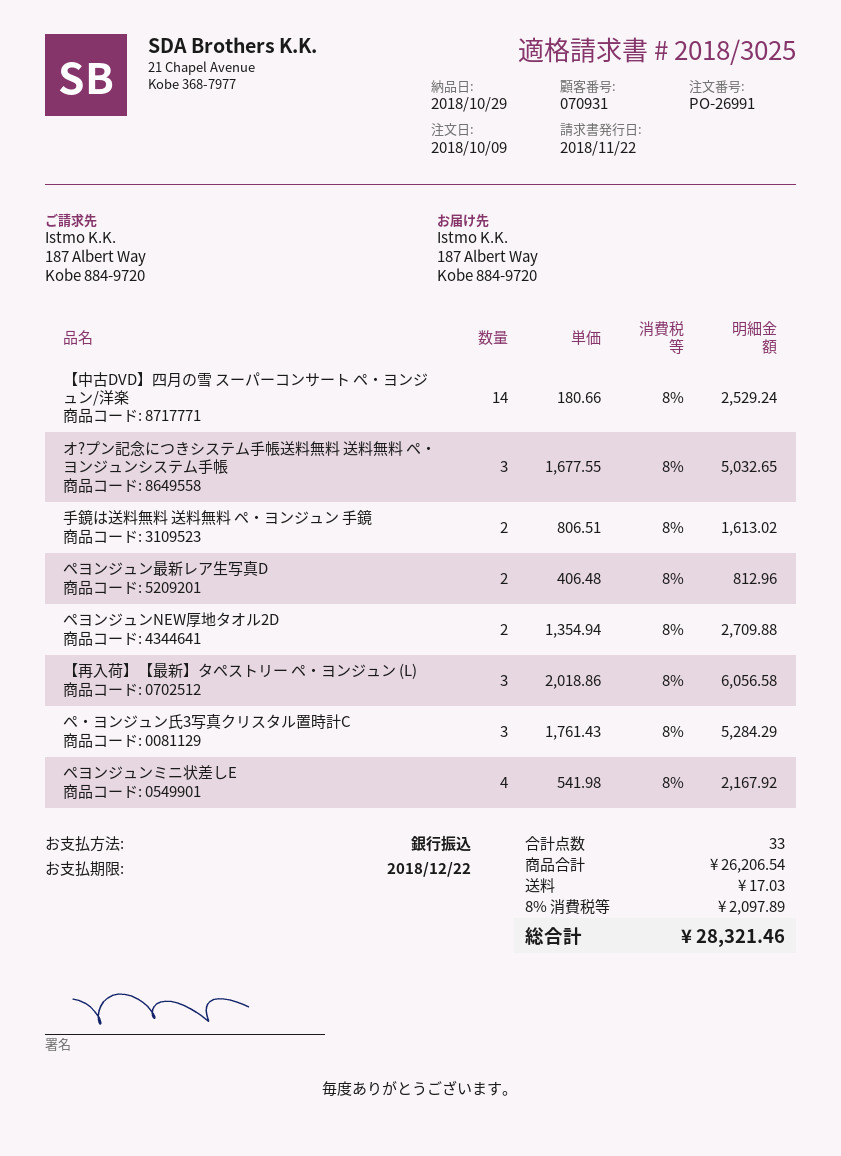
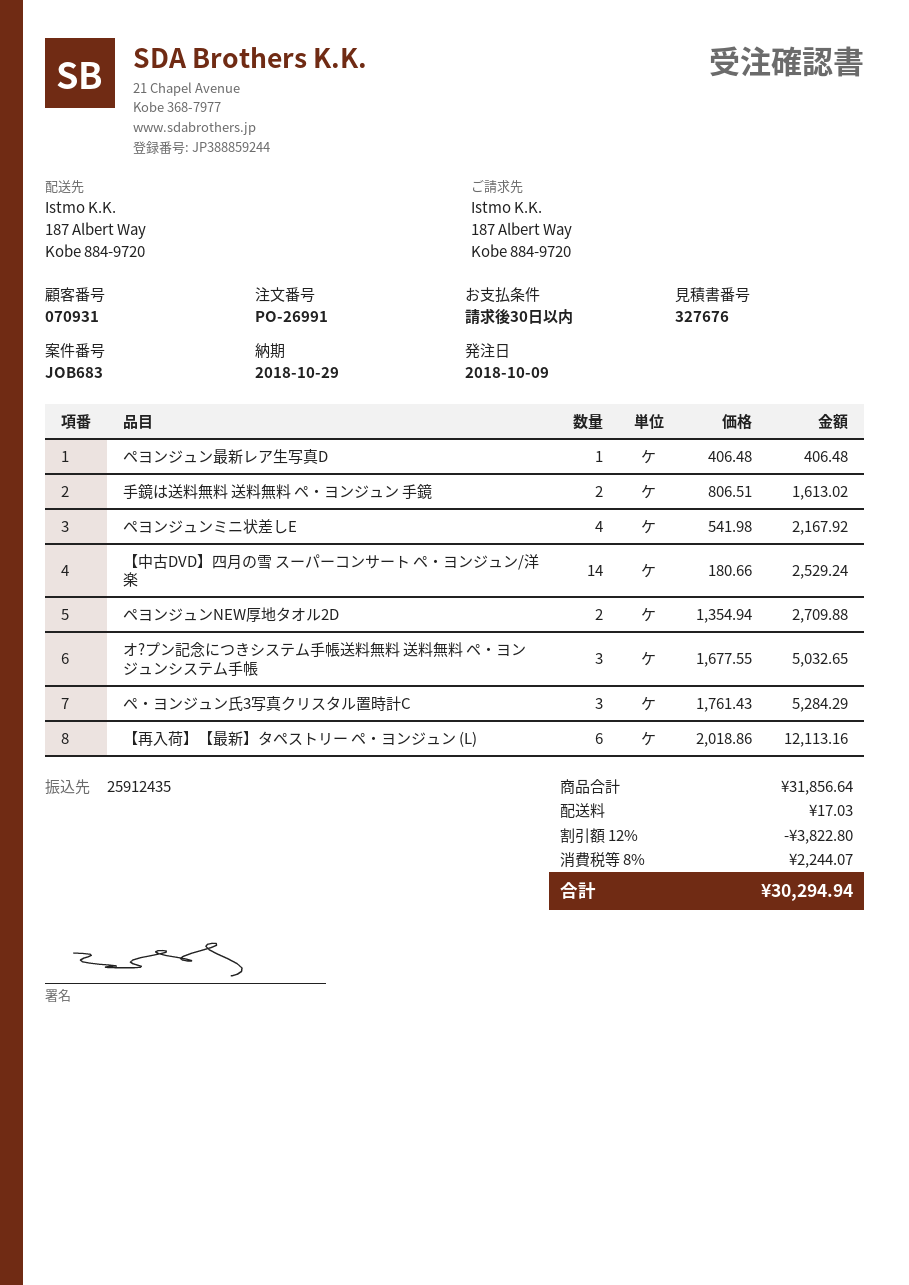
ペヨンジュン最新レア生写真D: 2 x 406.48 = 812.96 -> 1 x 406.48 = 406.48
【再入荷】【最新】タペストリー ペ・ヨンジュン (L): 3 x 2018.86 = 6056.58 -> 6 x 2018.86 = 12113.16
subtotal: 26206.54 -> 31856.64
discount: none -> 12% = 3822.80
tax: 8% = 2097.89 -> 8% = 2244.07
total: 28321.46 -> 30294.94

